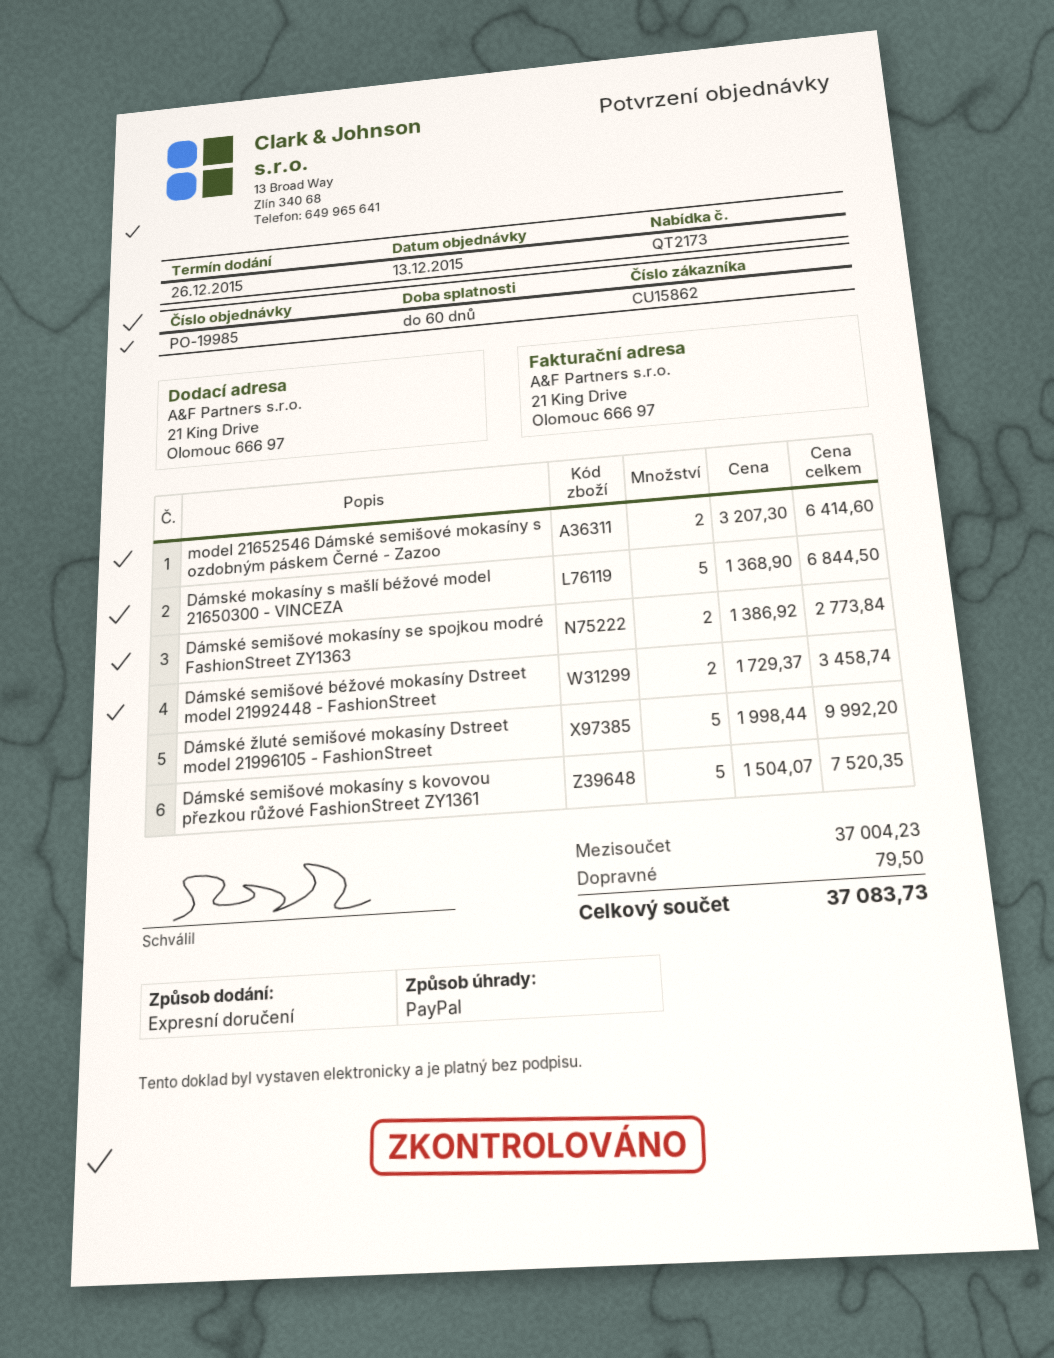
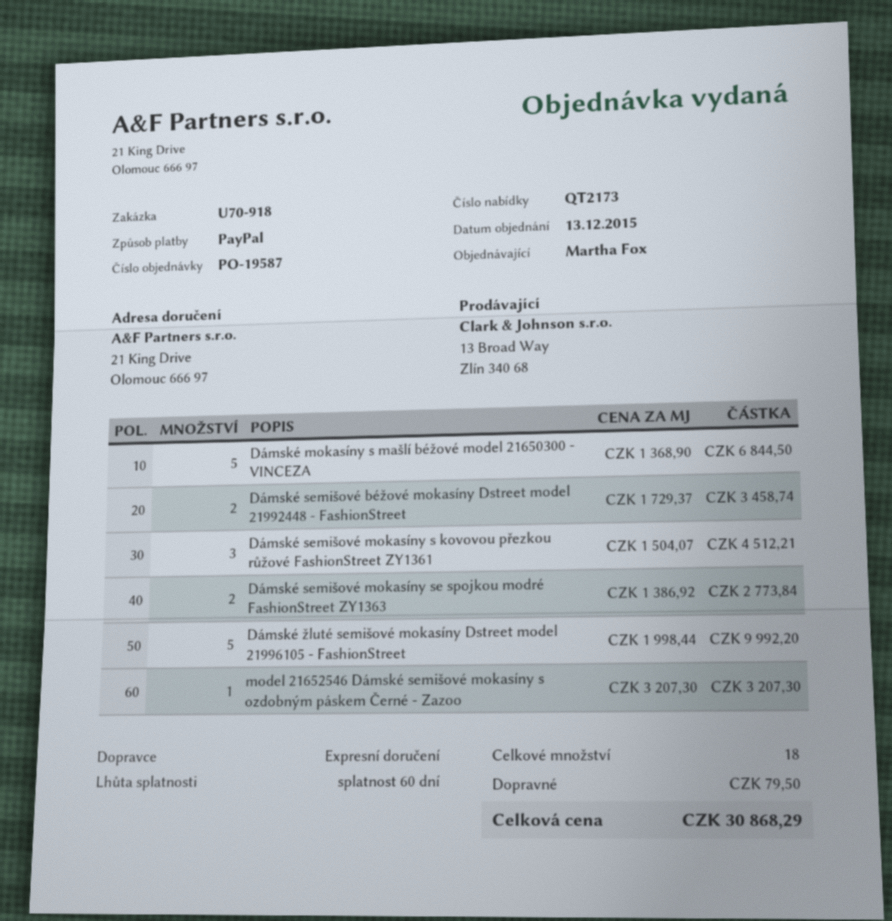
order number: PO-19985 -> PO-19587
model 21652546 Dámské semišové mokasíny s ozdobným páskem Černé - Zazoo: 2 x 3207.30 = 6414.60 -> 1 x 3207.30 = 3207.30
Dámské semišové mokasíny s kovovou přezkou růžové FashionStreet ZY1361: 5 x 1504.07 = 7520.35 -> 3 x 1504.07 = 4512.21
total: 37083.73 -> 30868.29

